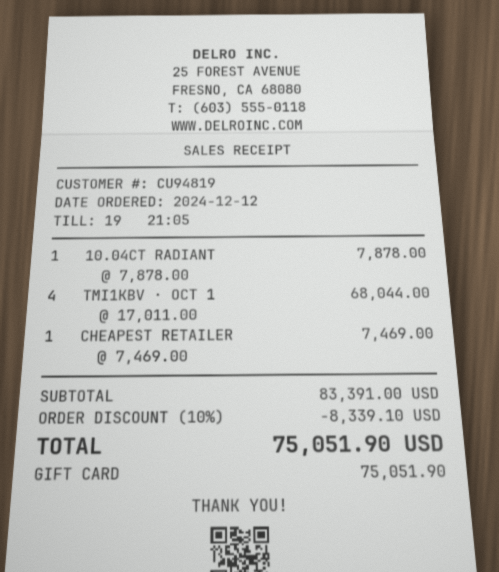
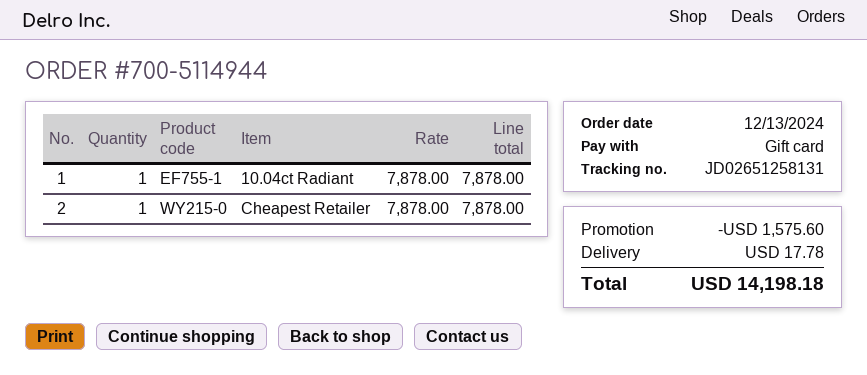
order date: 2024-12-12 -> 2024-12-13
TMI1KBV · OCT 1: 4 x 17011.00 = 68044.00 -> none
CHEAPEST RETAILER: 1 x 7469.00 = 7469.00 -> 1 x 7878.00 = 7878.00
discount: 8339.10 -> 1575.60
shipping: none -> 17.78
total: 75051.90 -> 14198.18

